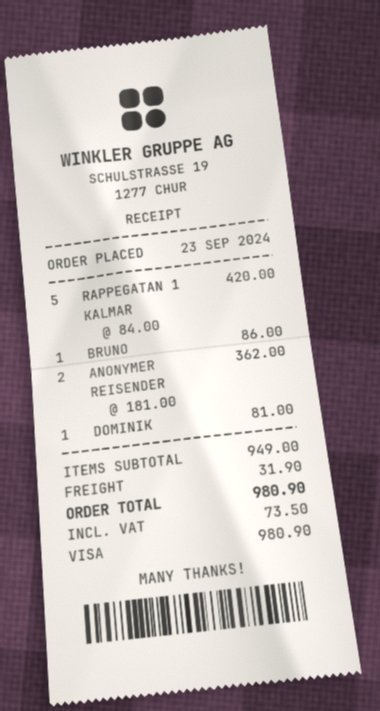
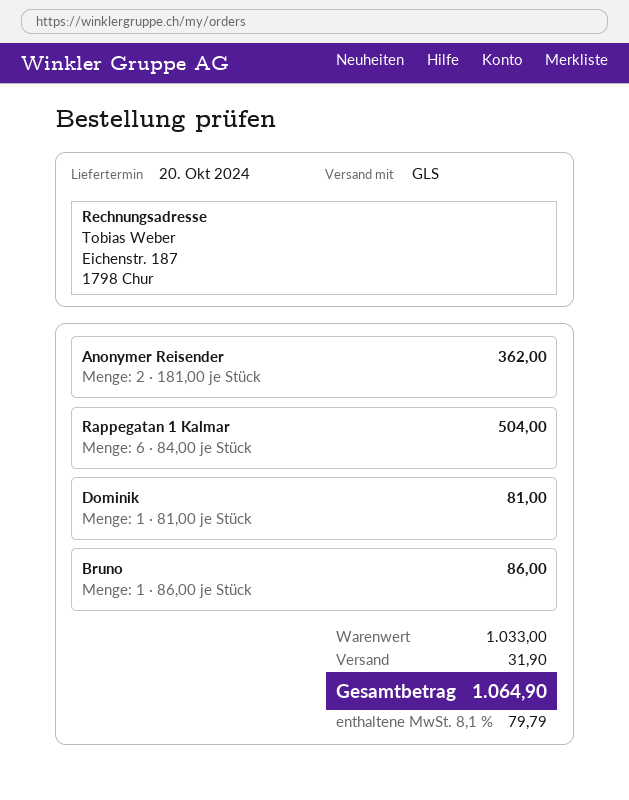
RAPPEGATAN 1 KALMAR: 5 x 84.00 = 420.00 -> 6 x 84.00 = 504.00
subtotal: 949.00 -> 1033.00
tax: 73.50 -> 79.79
total: 980.90 -> 1064.90

